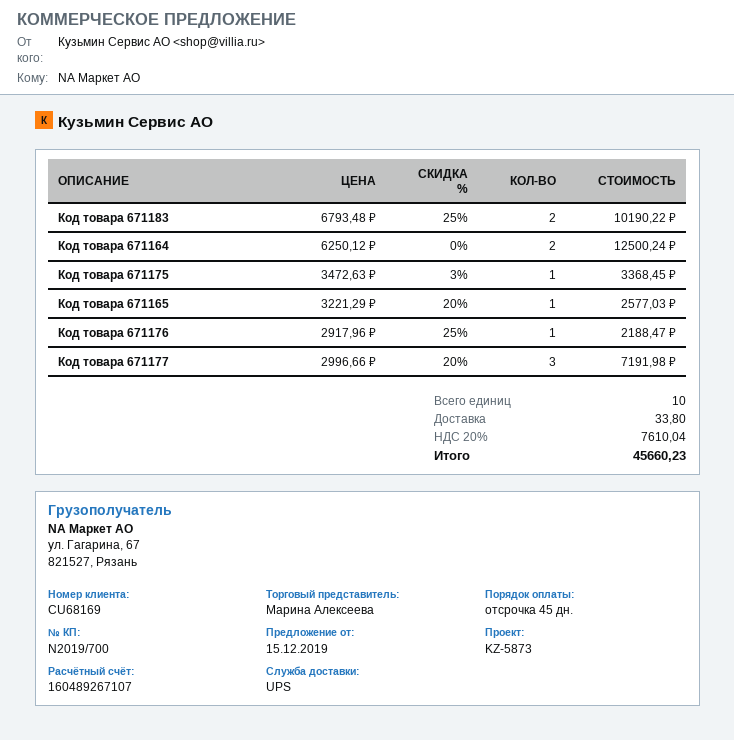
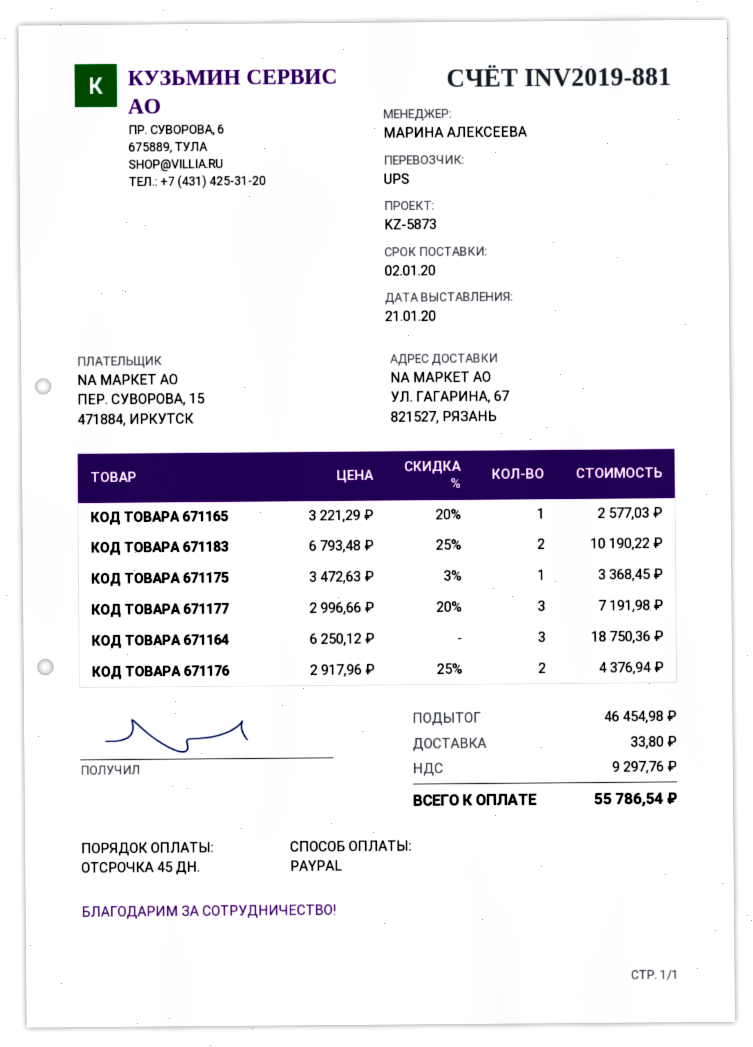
Код товара 671164: 2 x 6250.12 = 12500.24 -> 3 x 6250.12 = 18750.36
Код товара 671176: 1 x 2917.96 - 25% = 2188.47 -> 2 x 2917.96 - 25% = 4376.94
tax: 7610.04 -> 9297.76
total: 45660.23 -> 55786.54

